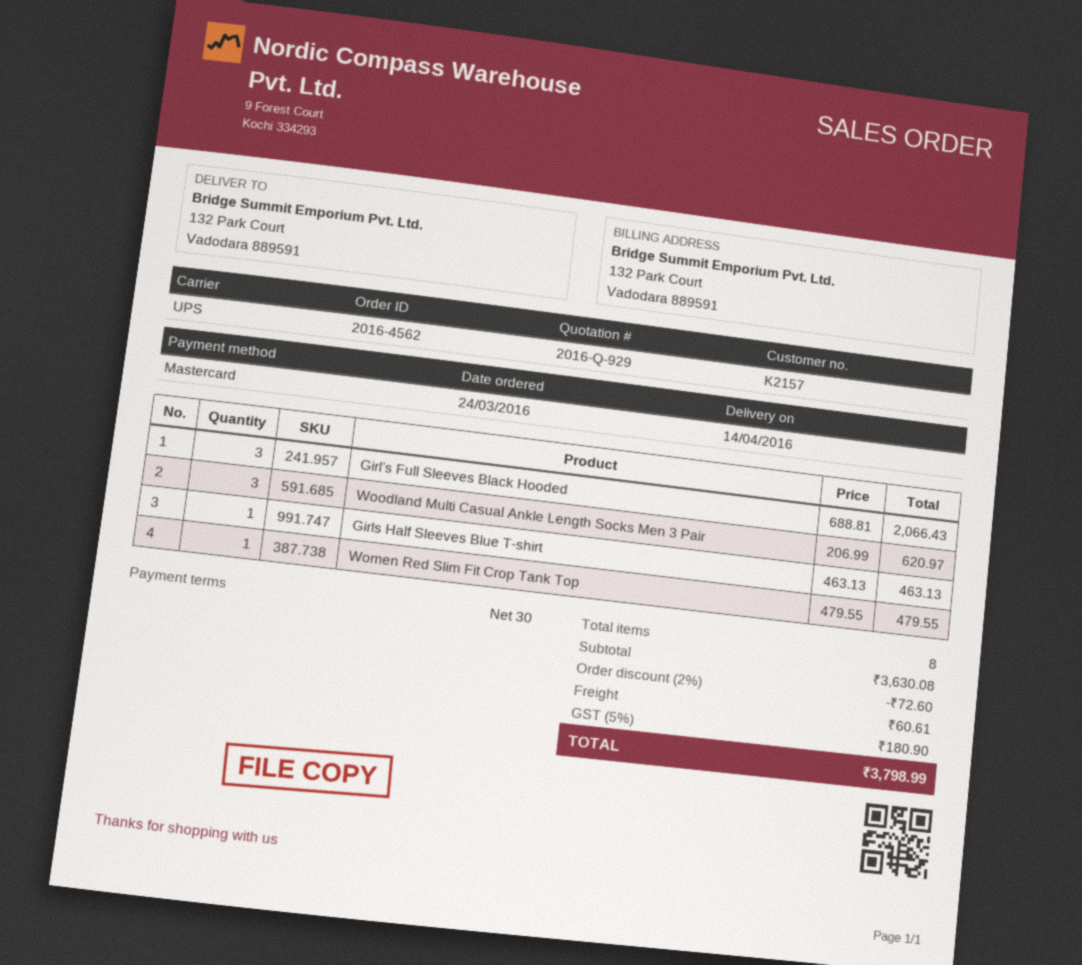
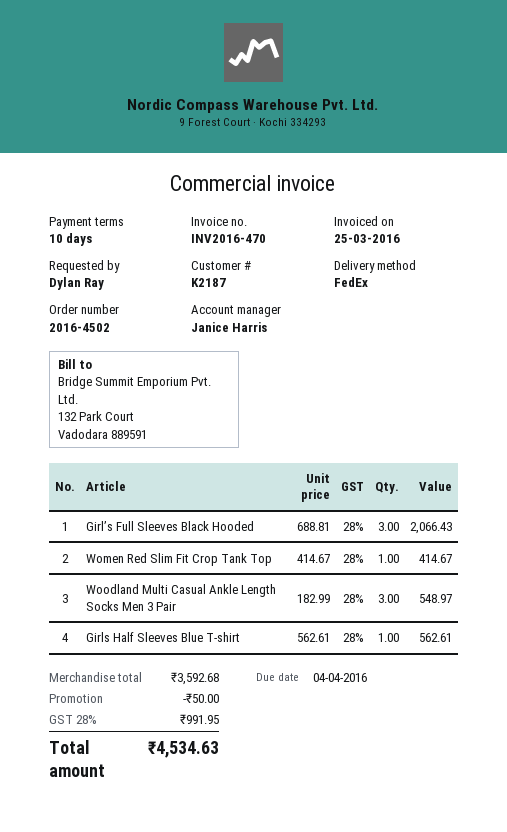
order number: 2016-4562 -> 2016-4502
payment terms: 30 days -> 10 days
customer number: K2157 -> K2187
shipping method: UPS -> FedEx
Woodland Multi Casual Ankle Length Socks Men 3 Pair: 3 x 206.99 = 620.97 -> 3 x 182.99 = 548.97
Girls Half Sleeves Blue T-shirt: 1 x 463.13 = 463.13 -> 1 x 562.61 = 562.61
Women Red Slim Fit Crop Tank Top: 1 x 479.55 = 479.55 -> 1 x 414.67 = 414.67
subtotal: 3630.08 -> 3592.68
discount: 72.60 -> 50.00
shipping: 60.61 -> none
tax: 5% = 180.90 -> 28% = 991.95
total: 3798.99 -> 4534.63

